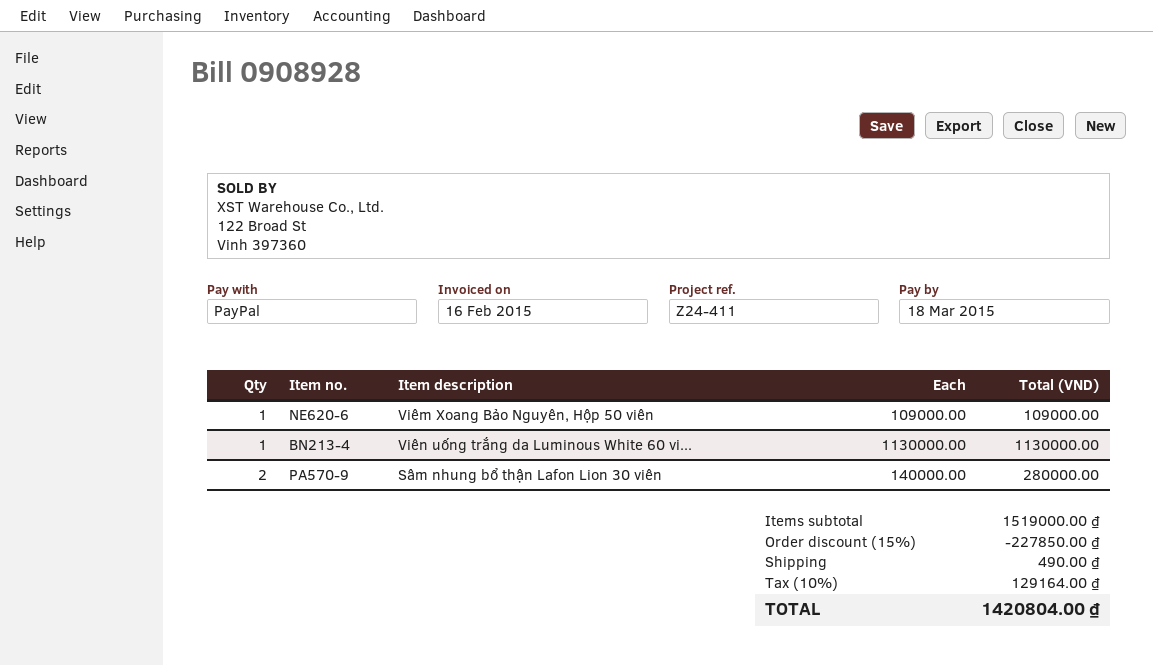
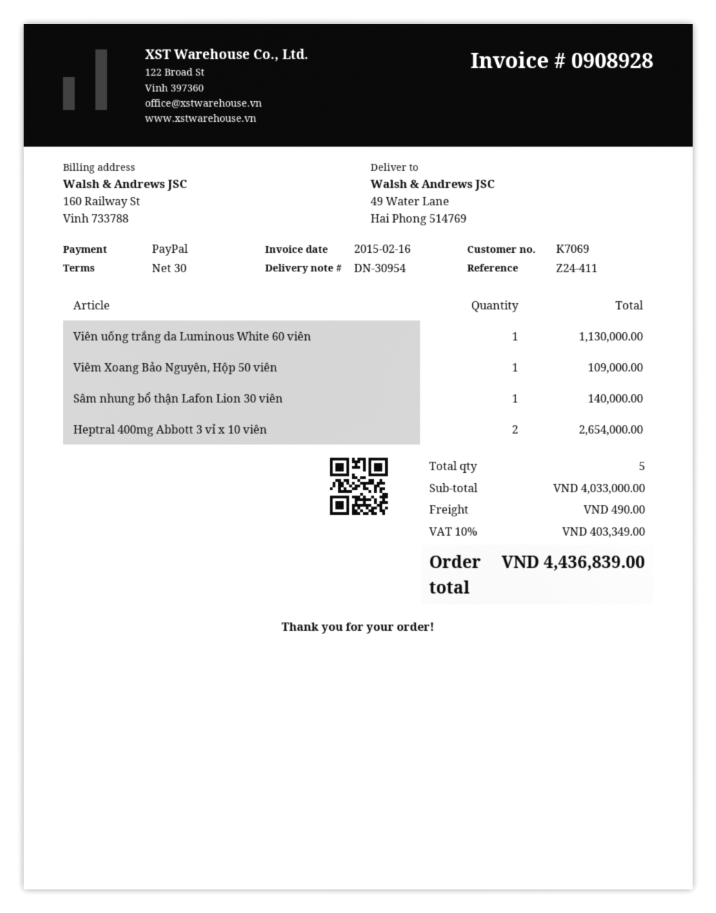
Sâm nhung bổ thận Lafon Lion 30 viên: 2 for 280000.00 -> 1 for 140000.00
Heptral 400mg Abbott 3 vỉ x 10 viên: none -> 2 for 2654000.00
subtotal: 1519000.00 -> 4033000.00
discount: 15% = 227850.00 -> none
tax: 10% = 129164.00 -> 10% = 403349.00
total: 1420804.00 -> 4436839.00

